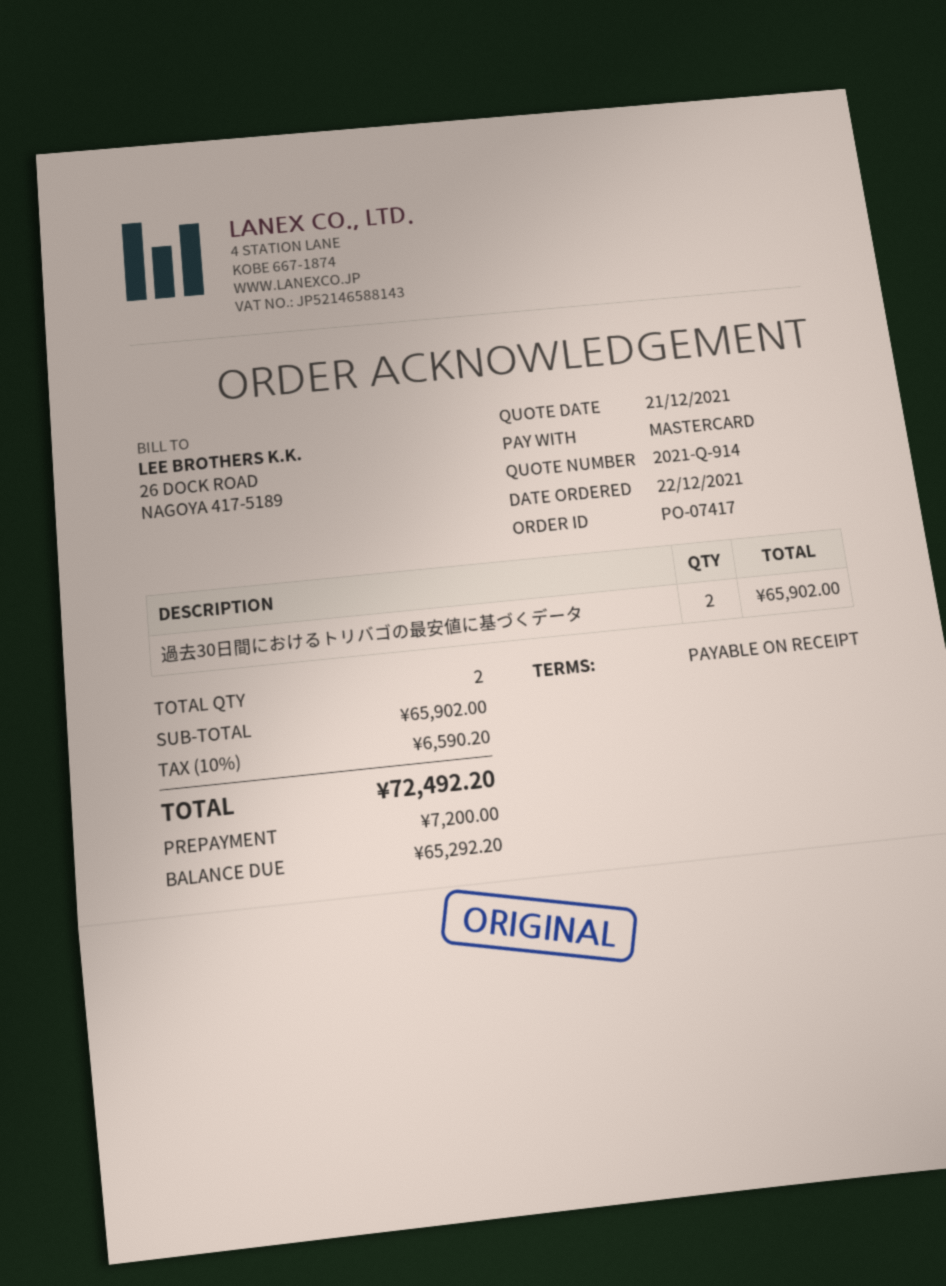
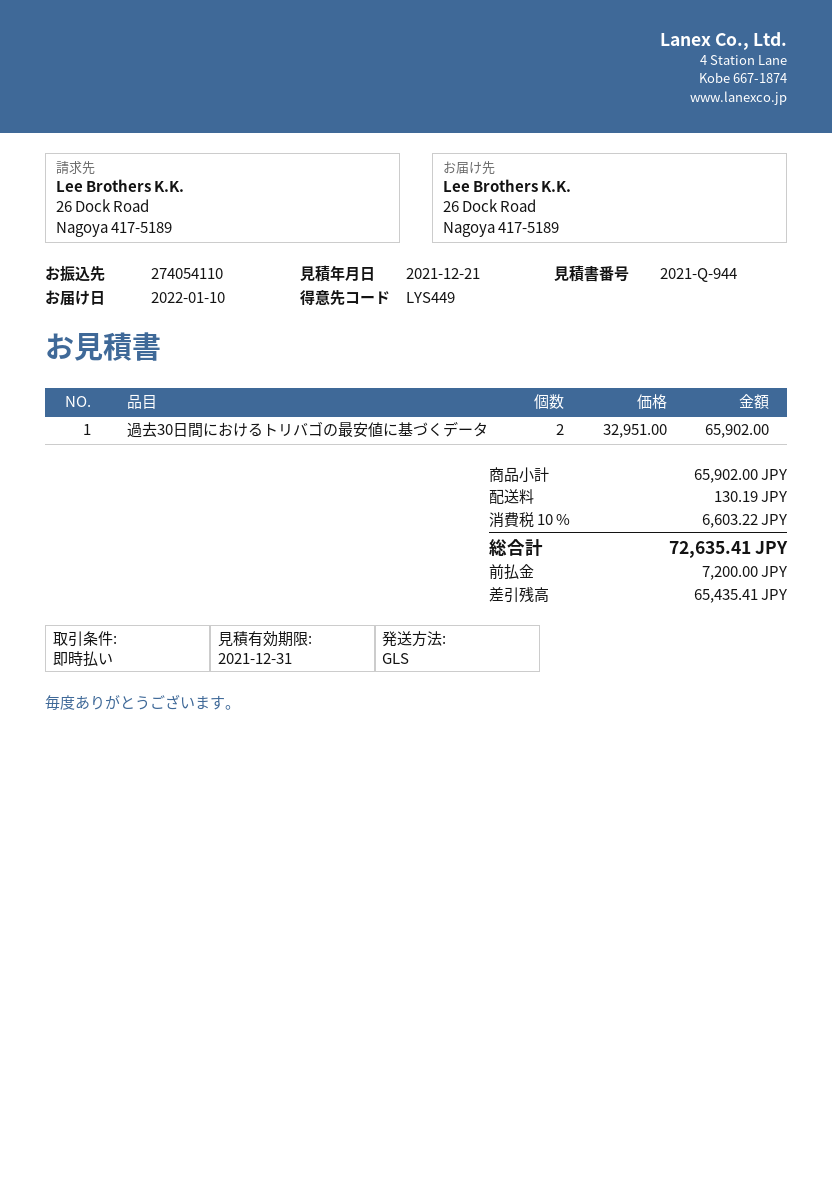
quote number: 2021-Q-914 -> 2021-Q-944
shipping: none -> 130.19
tax: 10% = 6590.20 -> 10% = 6603.22
total: 72492.20 -> 72635.41
balance: 65292.20 -> 65435.41

